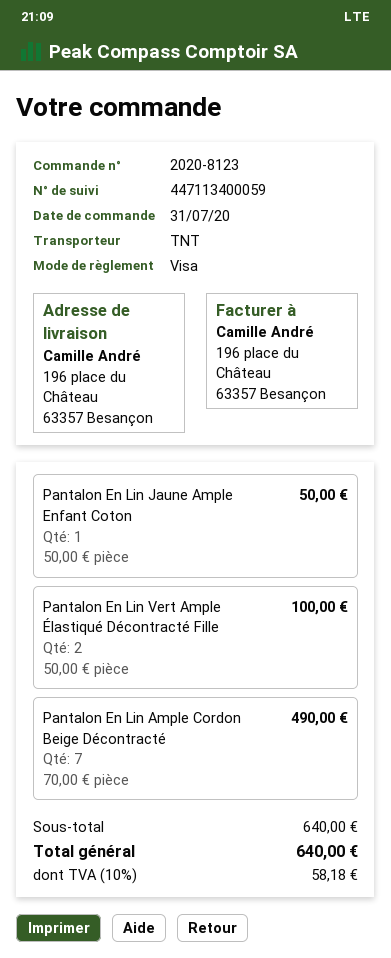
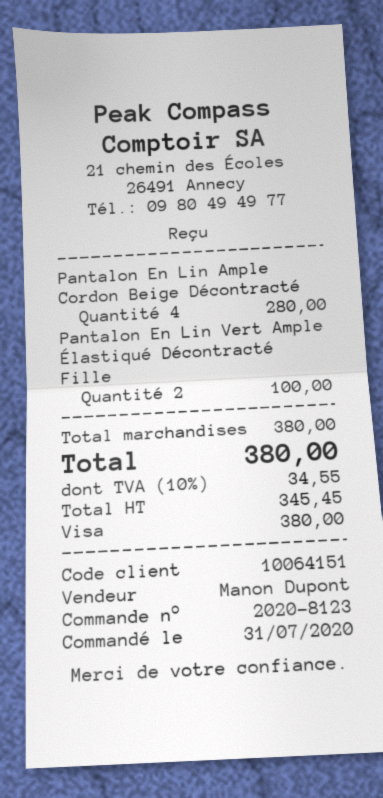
Pantalon En Lin Jaune Ample Enfant Coton: 1 for 50.00 -> none
Pantalon En Lin Ample Cordon Beige Décontracté: 7 for 490.00 -> 4 for 280.00
subtotal: 640.00 -> 380.00
tax: 10% = 58.18 -> 10% = 34.55
total: 640.00 -> 380.00

